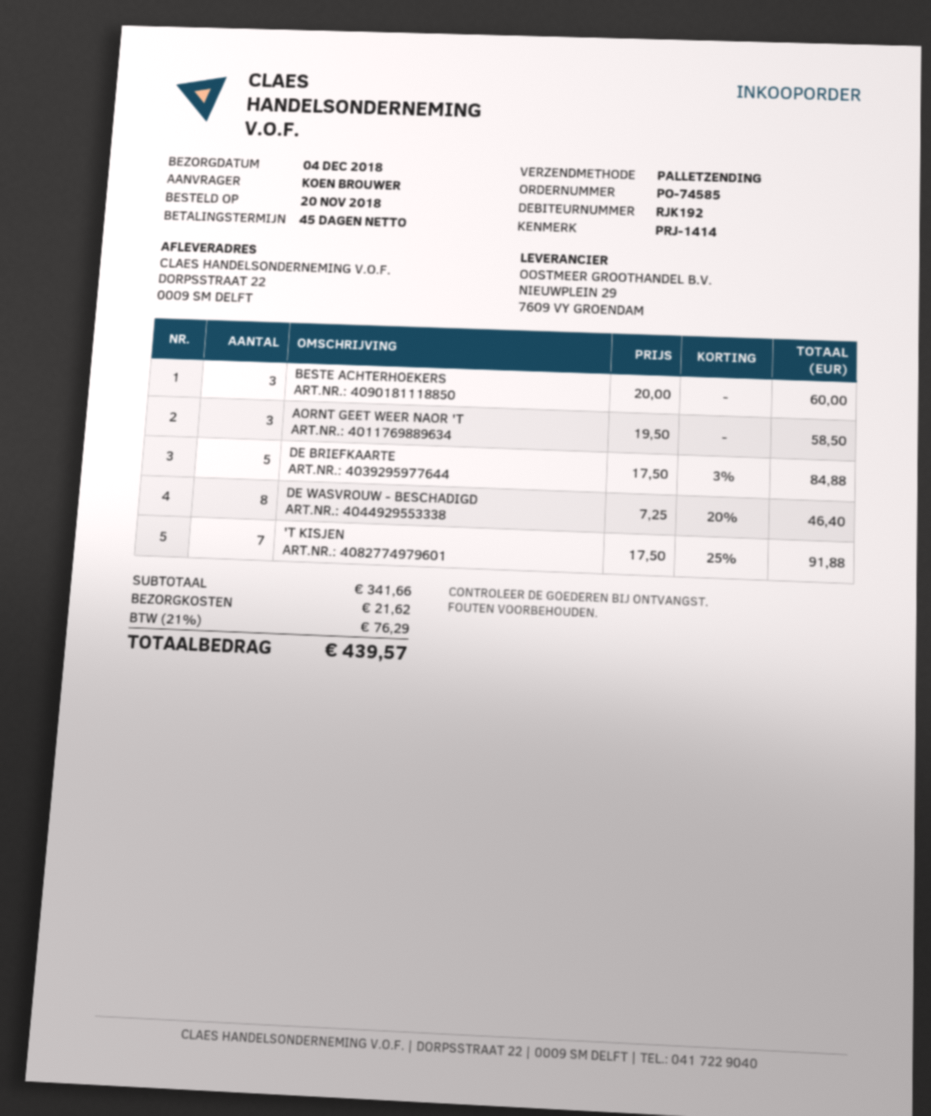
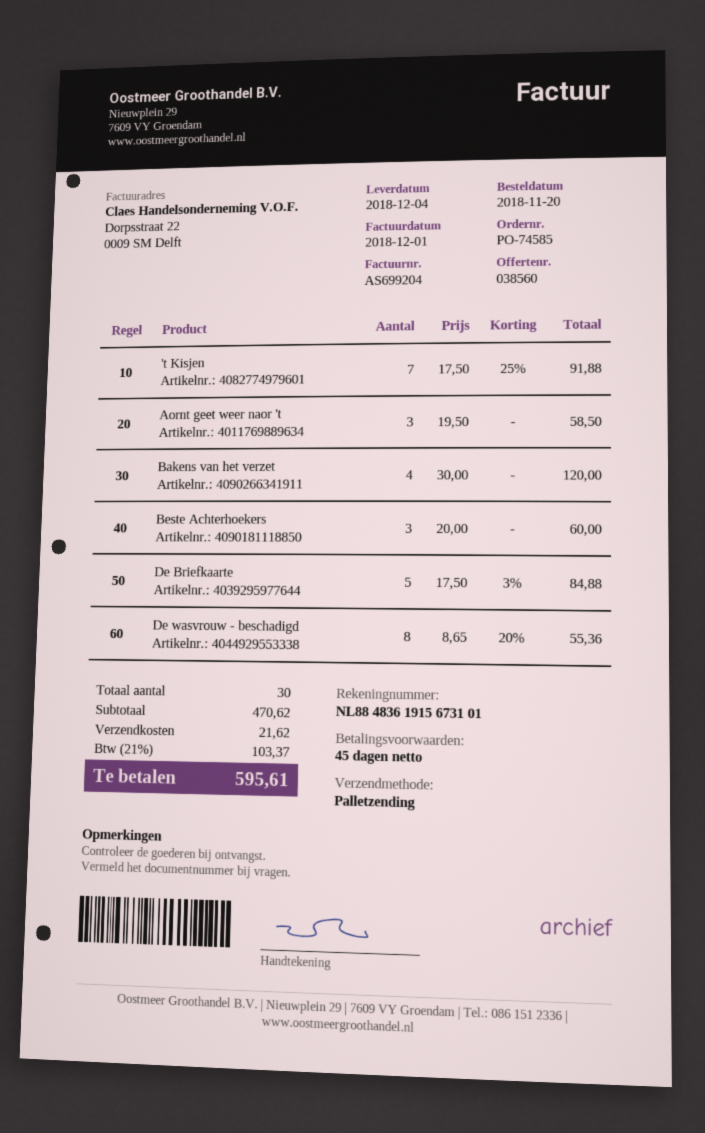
DE WASVROUW - BESCHADIGD: 8 x 7.25 - 20% = 46.40 -> 8 x 8.65 - 20% = 55.36
Bakens van het verzet: none -> 4 x 30.00 = 120.00
subtotal: 341.66 -> 470.62
tax: 21% = 76.29 -> 21% = 103.37
total: 439.57 -> 595.61

